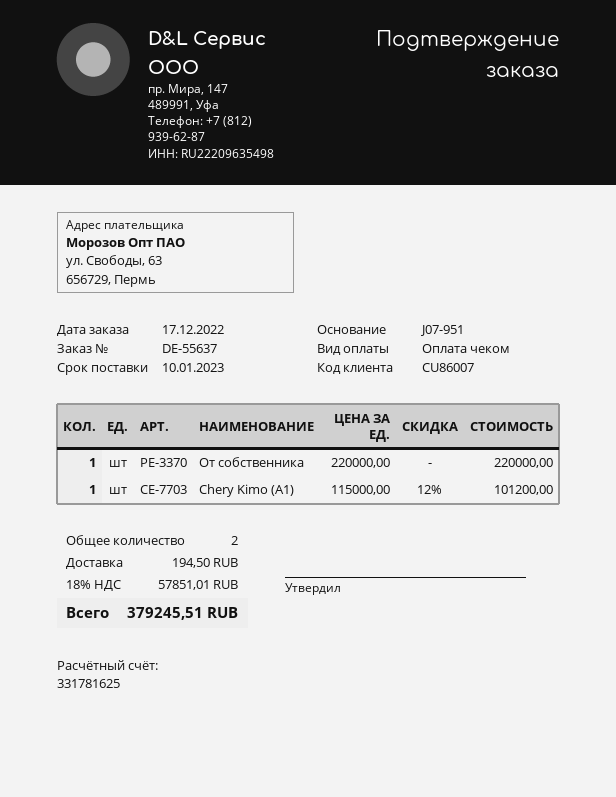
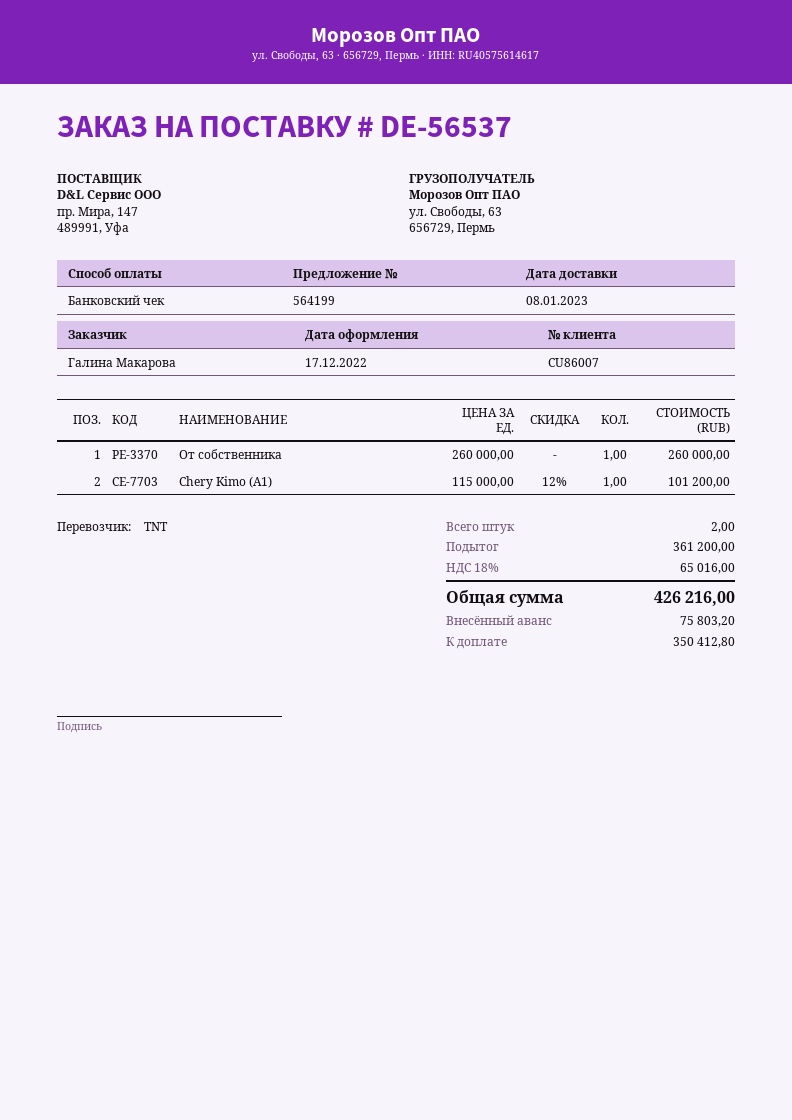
order number: DE-55637 -> DE-56537
delivery date: 2023-01-10 -> 2023-01-08
От собственника: 1 x 220000.00 = 220000.00 -> 1 x 260000.00 = 260000.00
shipping: 194.50 -> none
tax: 18% = 57851.01 -> 18% = 65016.00
total: 379245.51 -> 426216.00

